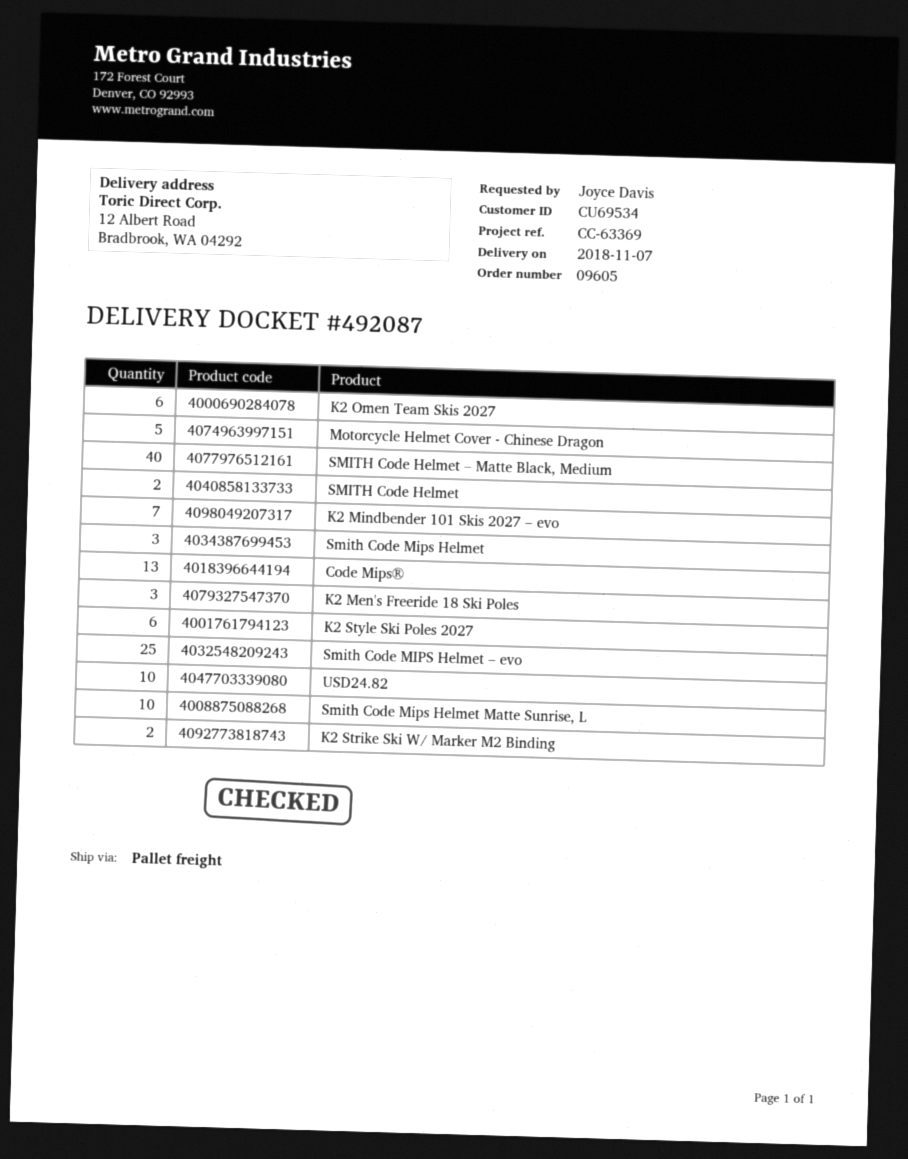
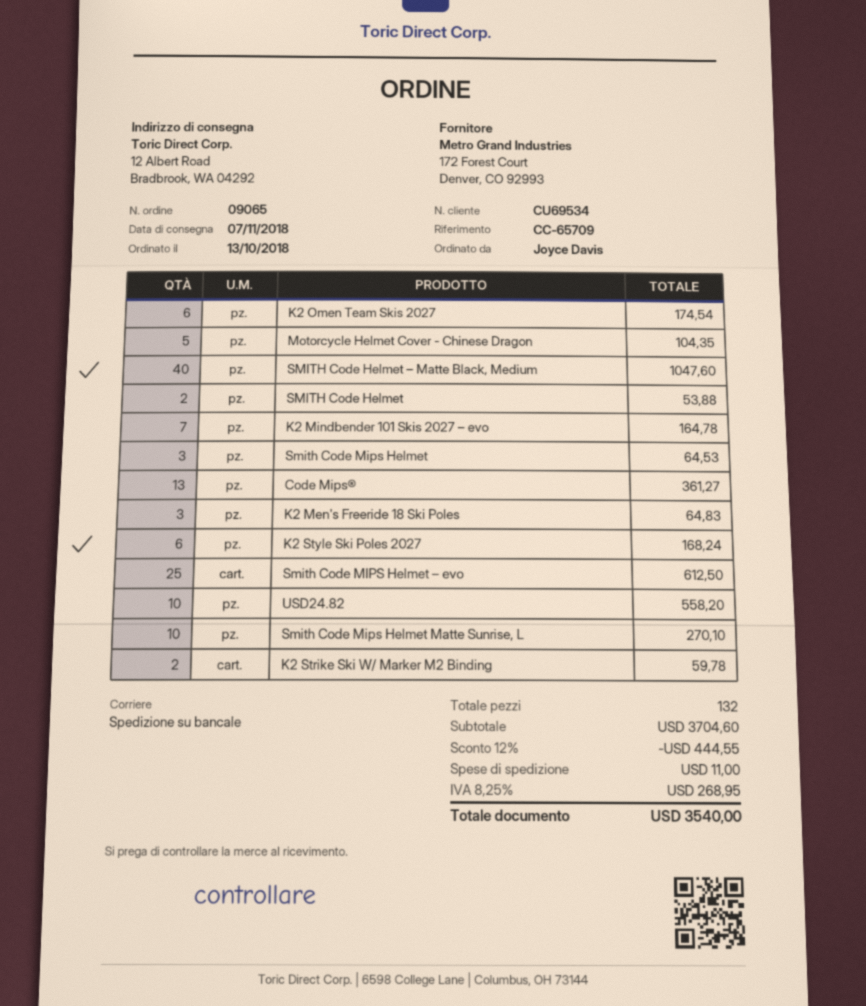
order number: 09605 -> 09065
reference: CC-63369 -> CC-65709

